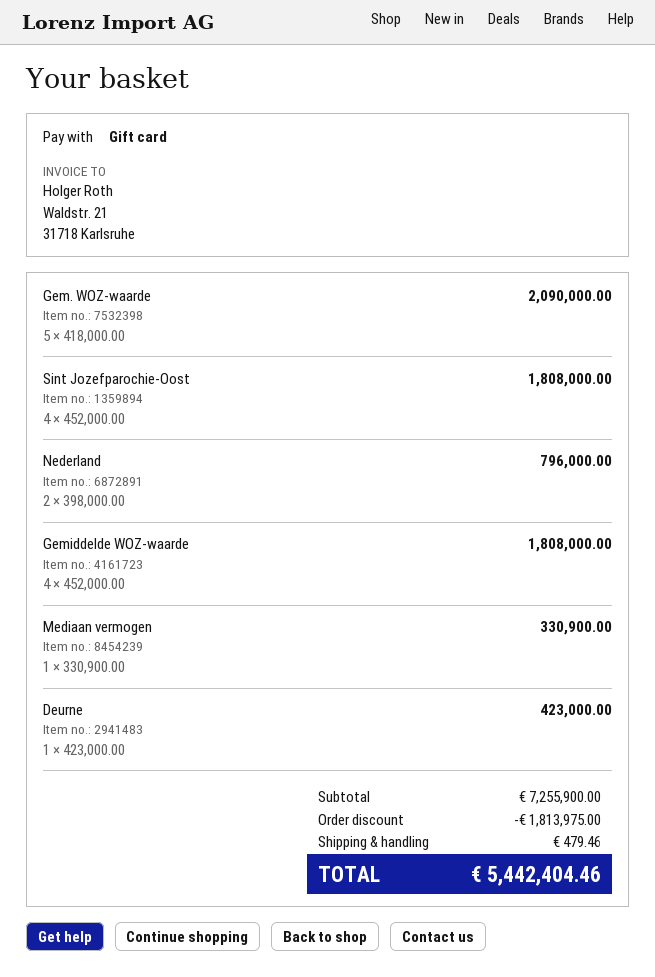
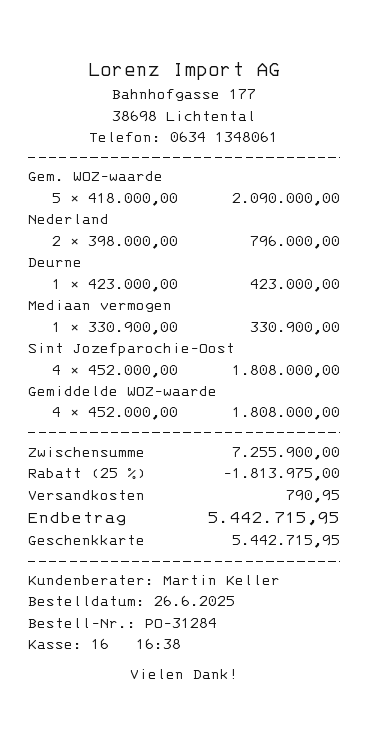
shipping: 479.46 -> 790.95
total: 5442404.46 -> 5442715.95

